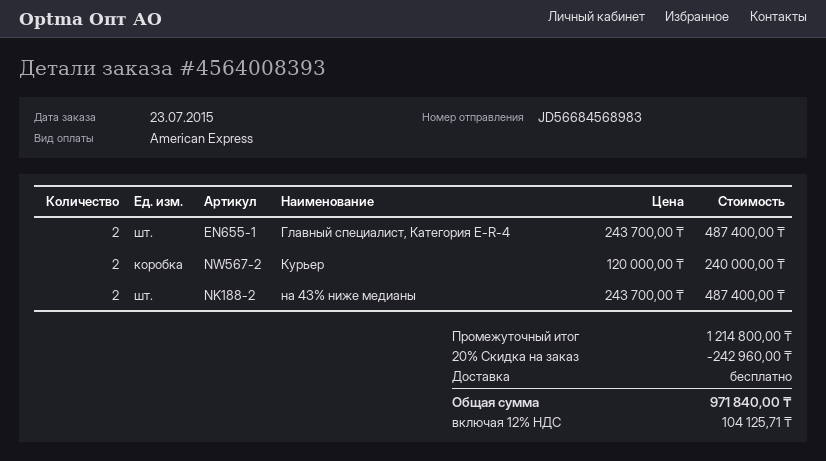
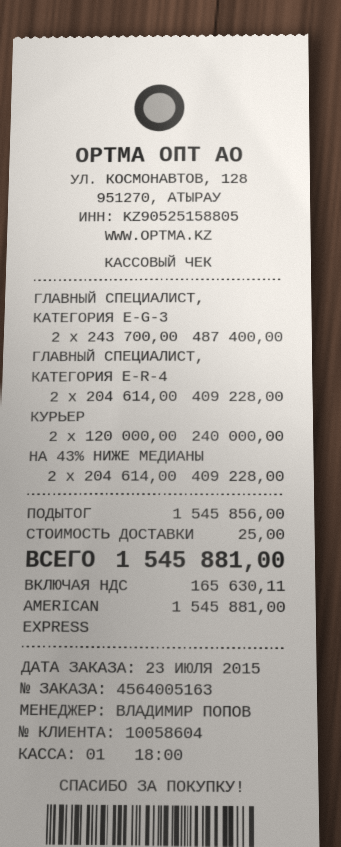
order number: 4564008393 -> 4564005163
Главный специалист, Категория E-R-4: 2 x 243700.00 = 487400.00 -> 2 x 204614.00 = 409228.00
на 43% ниже медианы: 2 x 243700.00 = 487400.00 -> 2 x 204614.00 = 409228.00
ГЛАВНЫЙ СПЕЦИАЛИСТ, КАТЕГОРИЯ E-G-3: none -> 2 x 243700.00 = 487400.00
subtotal: 1214800.00 -> 1545856.00
discount: 20% = 242960.00 -> none
shipping: 0.00 -> 25.00
tax: 104125.71 -> 165630.11
total: 971840.00 -> 1545881.00

